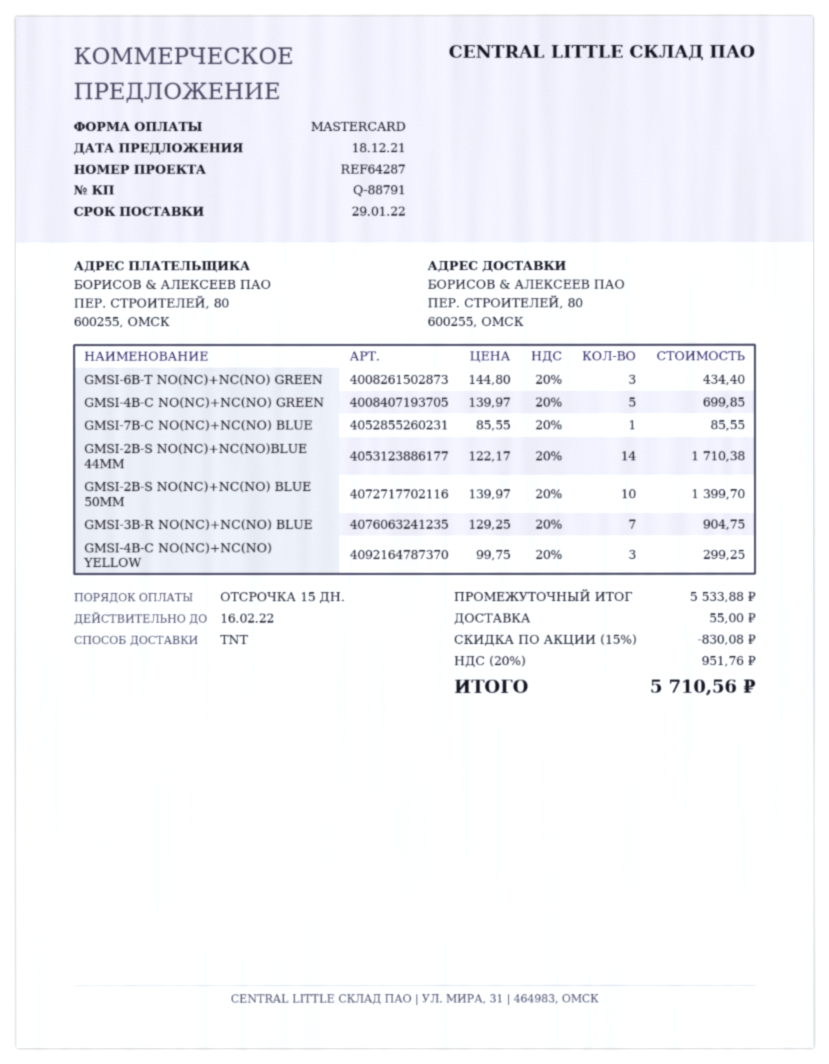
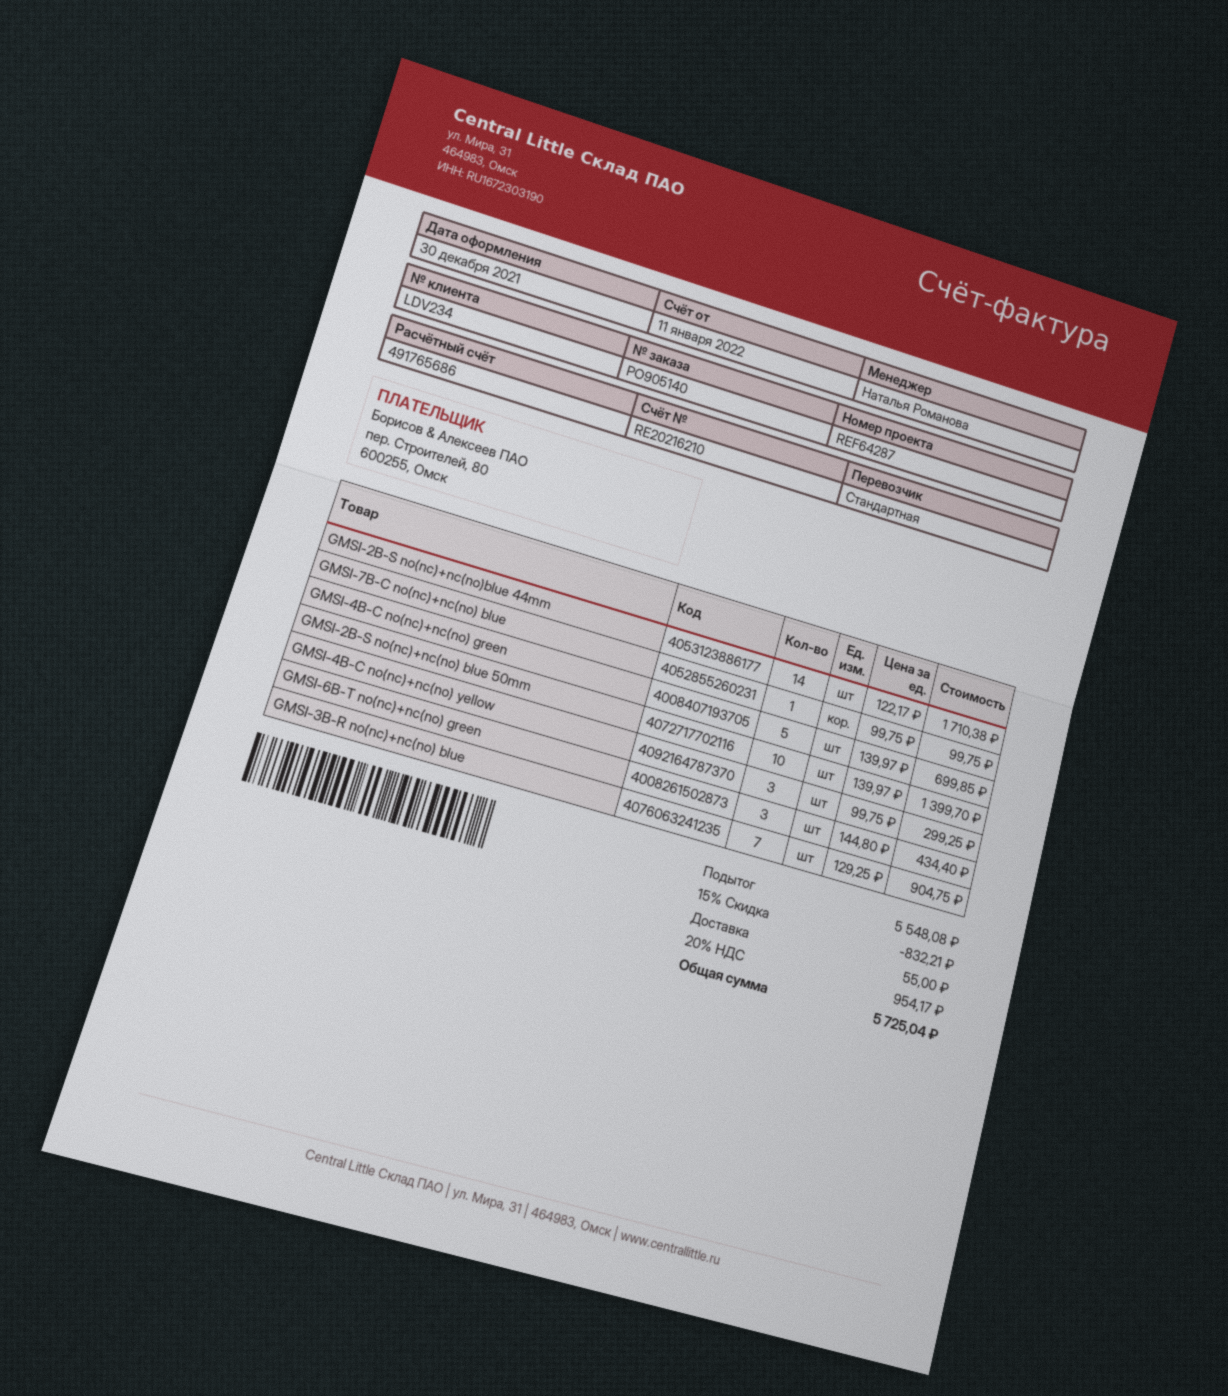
shipping method: TNT -> standard
GMSI-7B-C NO(NC)+NC(NO) BLUE: 1 x 85.55 = 85.55 -> 1 x 99.75 = 99.75
subtotal: 5533.88 -> 5548.08
discount: 15% = 830.08 -> 15% = 832.21
tax: 20% = 951.76 -> 20% = 954.17
total: 5710.56 -> 5725.04

